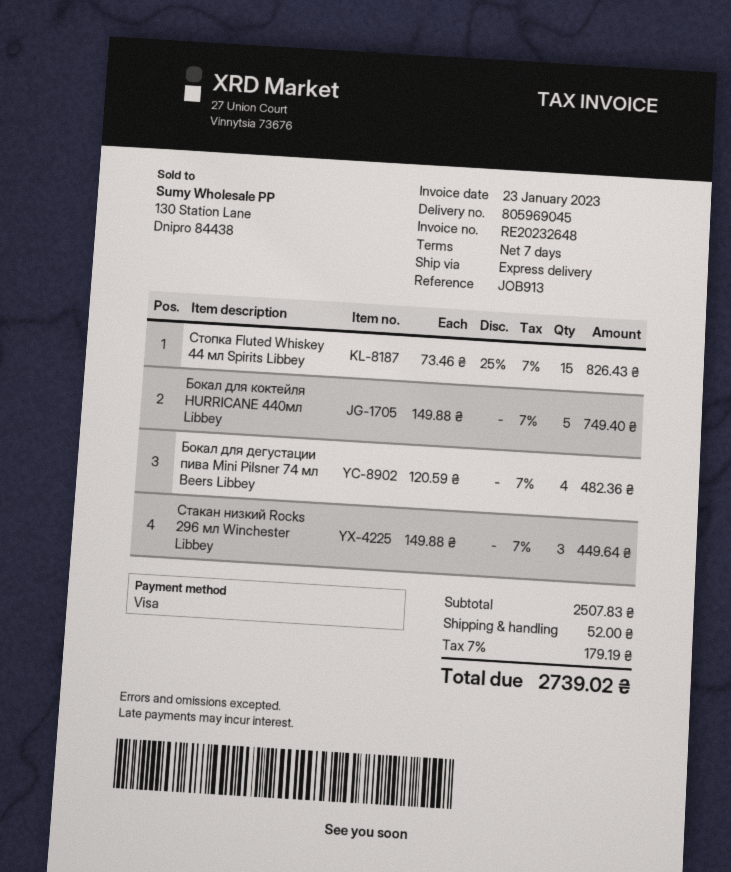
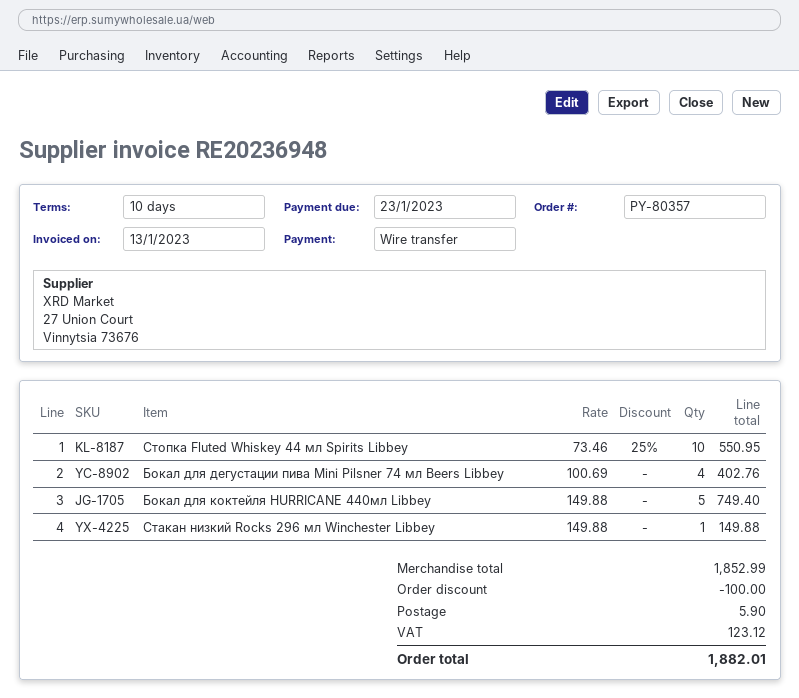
invoice number: RE20232648 -> RE20236948
invoice date: 2023-01-23 -> 2023-01-13
payment terms: 7 days -> 10 days
payment method: Visa -> bank transfer
Стопка Fluted Whiskey 44 мл Spirits Libbey: 15 x 73.46 - 25% = 826.43 -> 10 x 73.46 - 25% = 550.95
Бокал для дегустации пива Mini Pilsner 74 мл Beers Libbey: 4 x 120.59 = 482.36 -> 4 x 100.69 = 402.76
Стакан низкий Rocks 296 мл Winchester Libbey: 3 x 149.88 = 449.64 -> 1 x 149.88 = 149.88
subtotal: 2507.83 -> 1852.99
discount: none -> 100.00
shipping: 52.00 -> 5.90
tax: 179.19 -> 123.12
total: 2739.02 -> 1882.01

